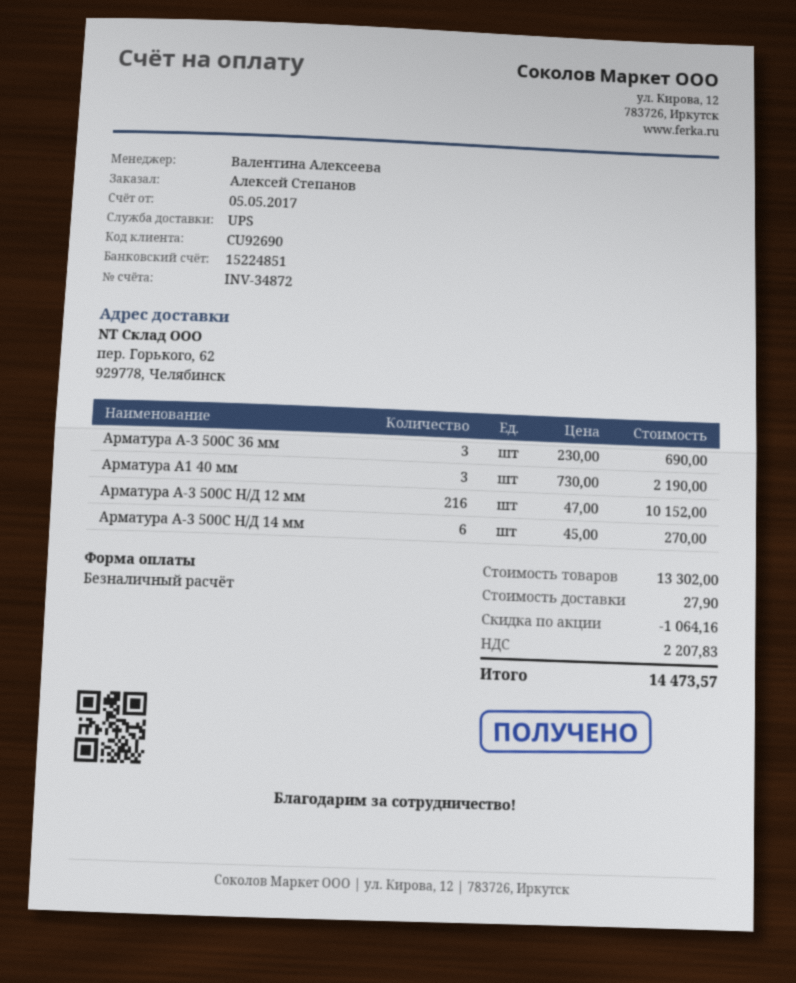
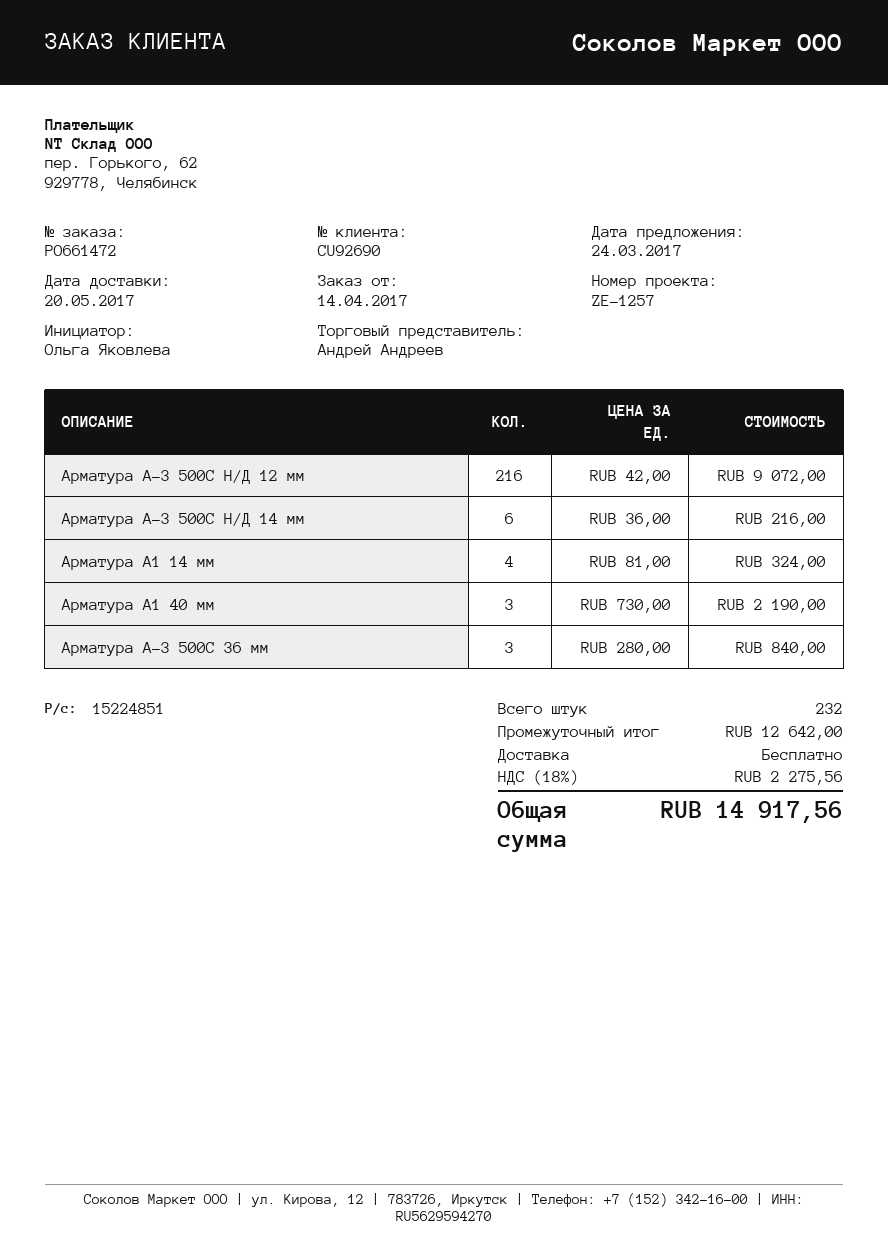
ordered by: Алексей Степанов -> Ольга Яковлева
sales rep: Валентина Алексеева -> Андрей Андреев
Арматура А-3 500С 36 мм: 3 x 230.00 = 690.00 -> 3 x 280.00 = 840.00
Арматура А-3 500С Н/Д 12 мм: 216 x 47.00 = 10152.00 -> 216 x 42.00 = 9072.00
Арматура А-3 500С Н/Д 14 мм: 6 x 45.00 = 270.00 -> 6 x 36.00 = 216.00
Арматура А1 14 мм: none -> 4 x 81.00 = 324.00
subtotal: 13302.00 -> 12642.00
discount: 1064.16 -> none
shipping: 27.90 -> 0.00
tax: 2207.83 -> 2275.56
total: 14473.57 -> 14917.56

